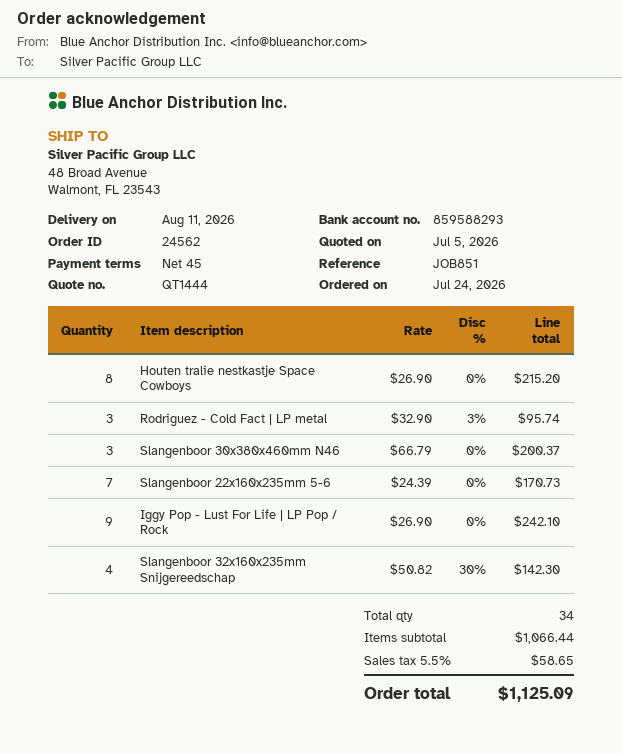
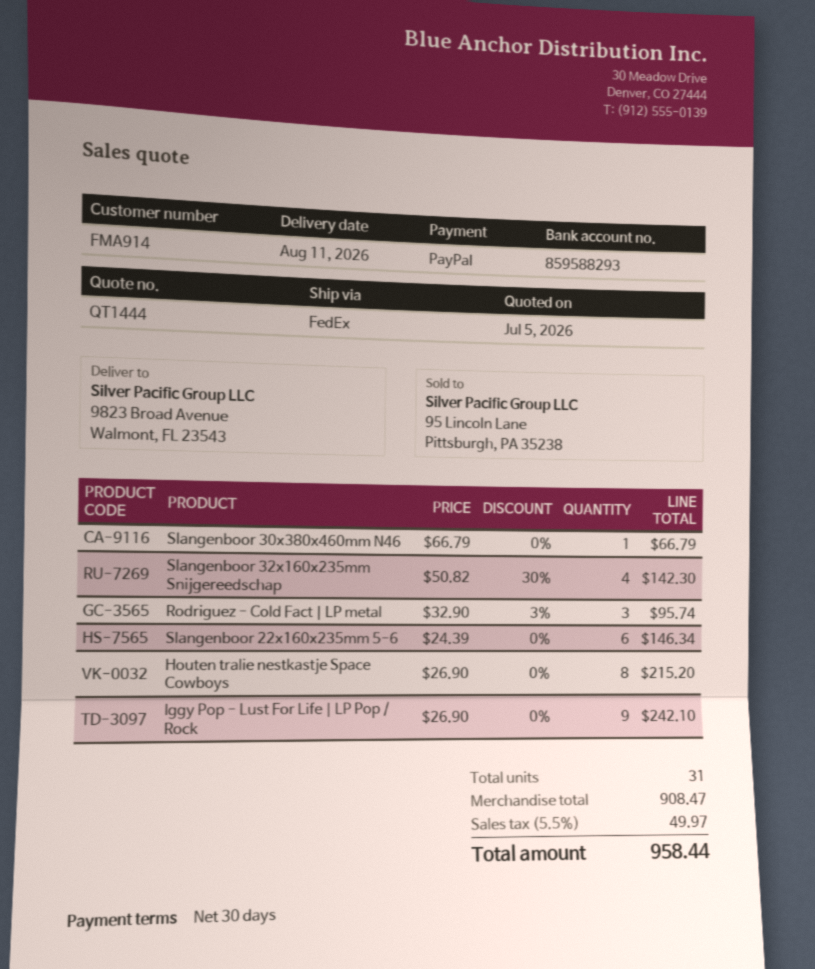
payment terms: 45 days -> 30 days
ship to: 48 Broad Avenue, Walmont, FL 23543 -> 9823 Broad Avenue, Walmont, FL 23543
Slangenboor 30x380x460mm N46: 3 x 66.79 = 200.37 -> 1 x 66.79 = 66.79
Slangenboor 22x160x235mm 5-6: 7 x 24.39 = 170.73 -> 6 x 24.39 = 146.34
total quantity: 34 -> 31
subtotal: 1066.44 -> 908.47
tax: 5.5% = 58.65 -> 5.5% = 49.97
total: 1125.09 -> 958.44

